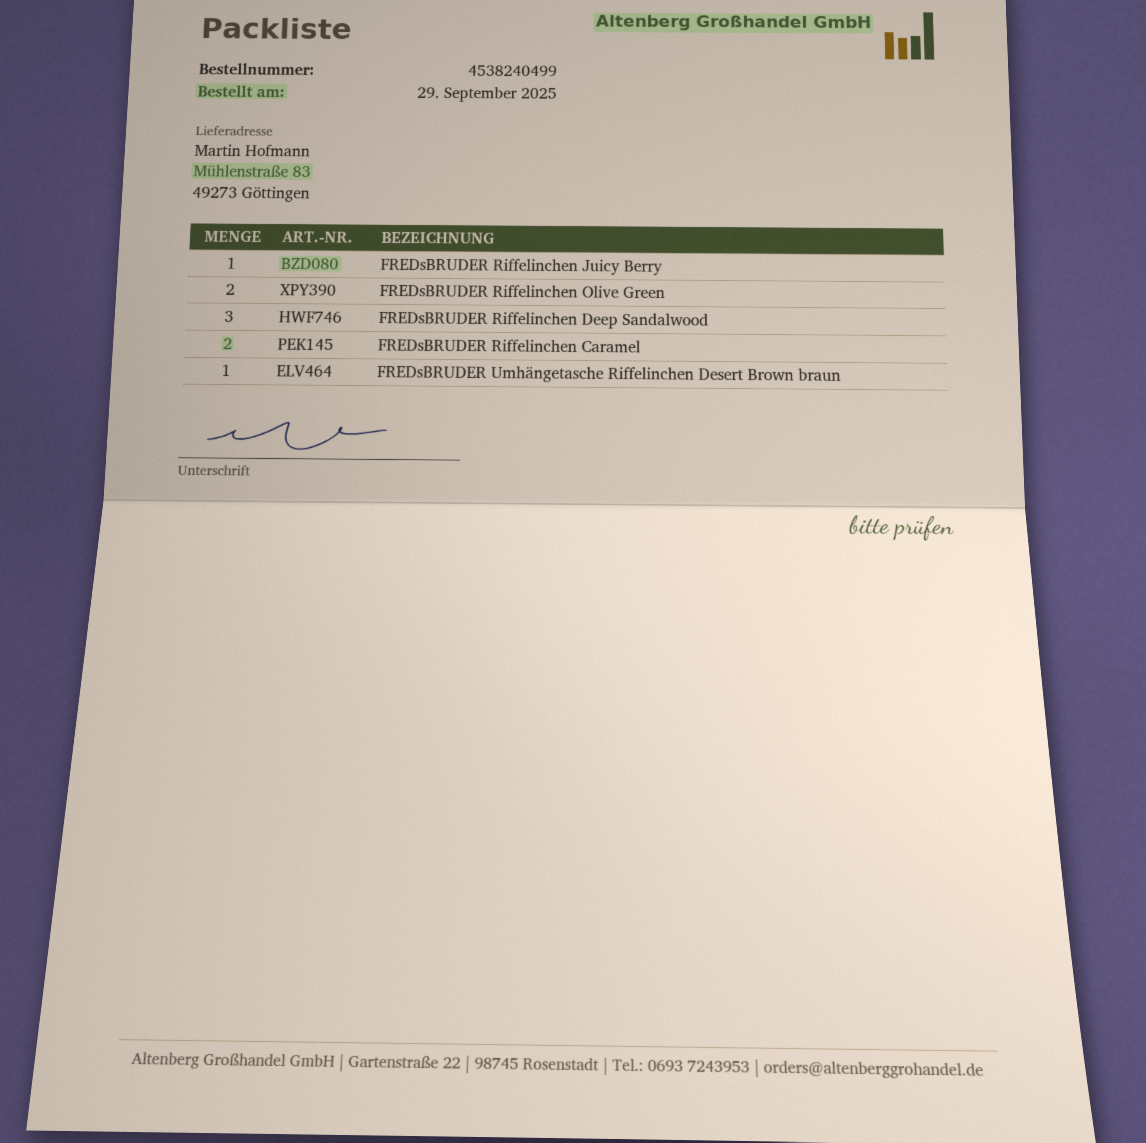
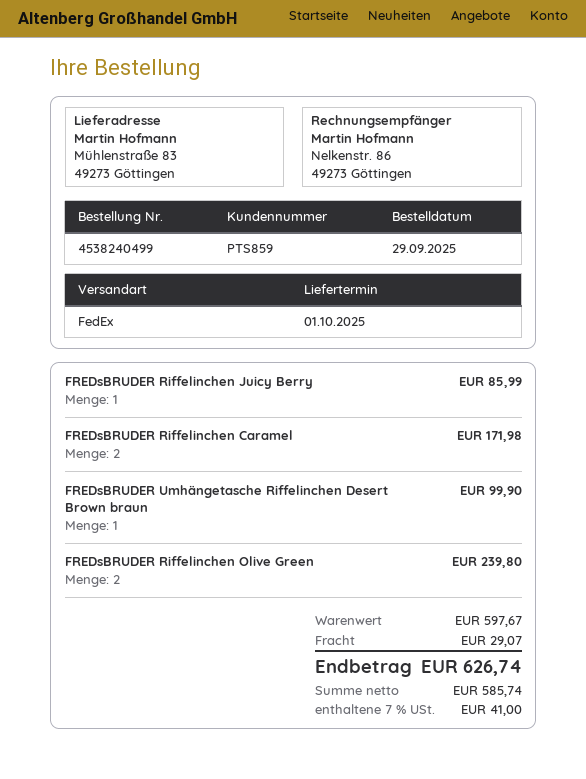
FREDsBRUDER Riffelinchen Deep Sandalwood: 3 -> none

